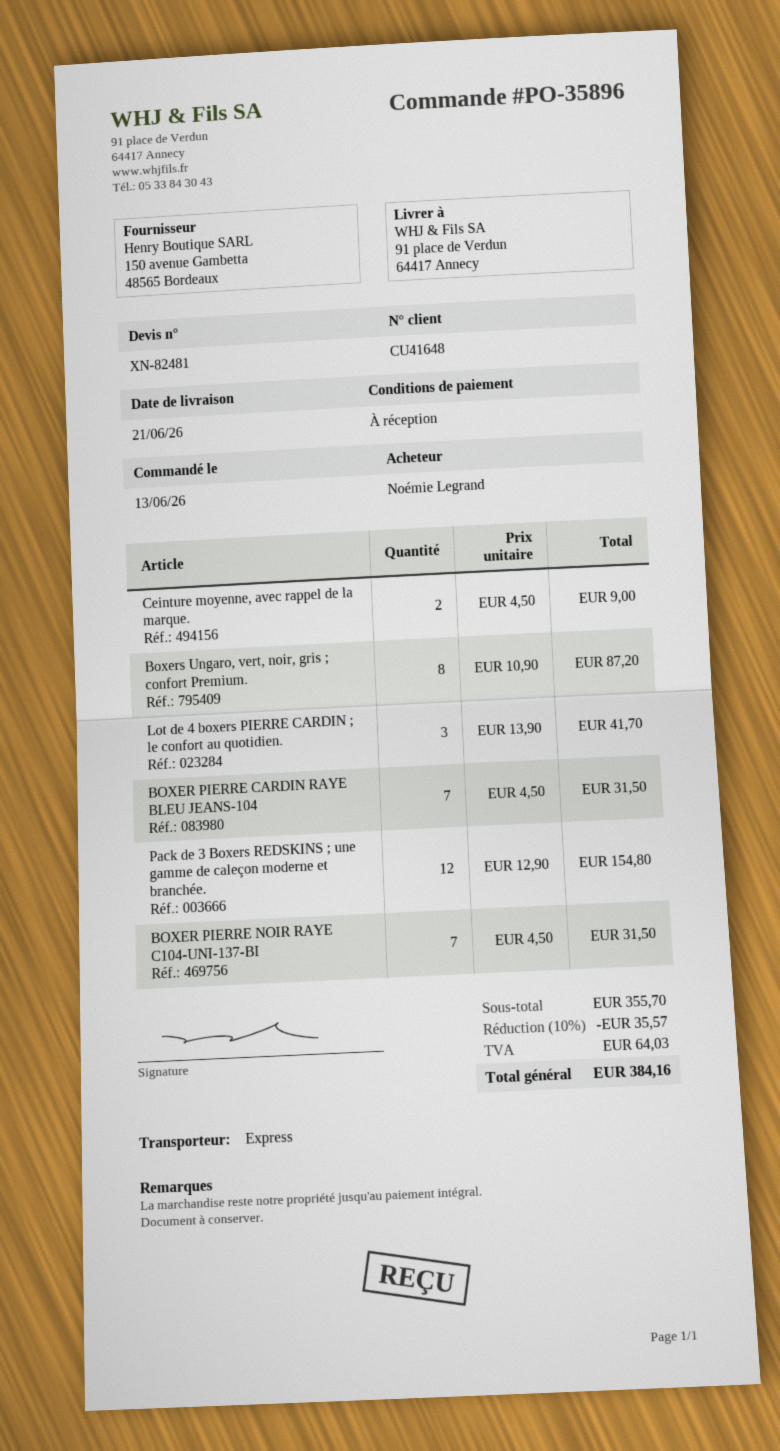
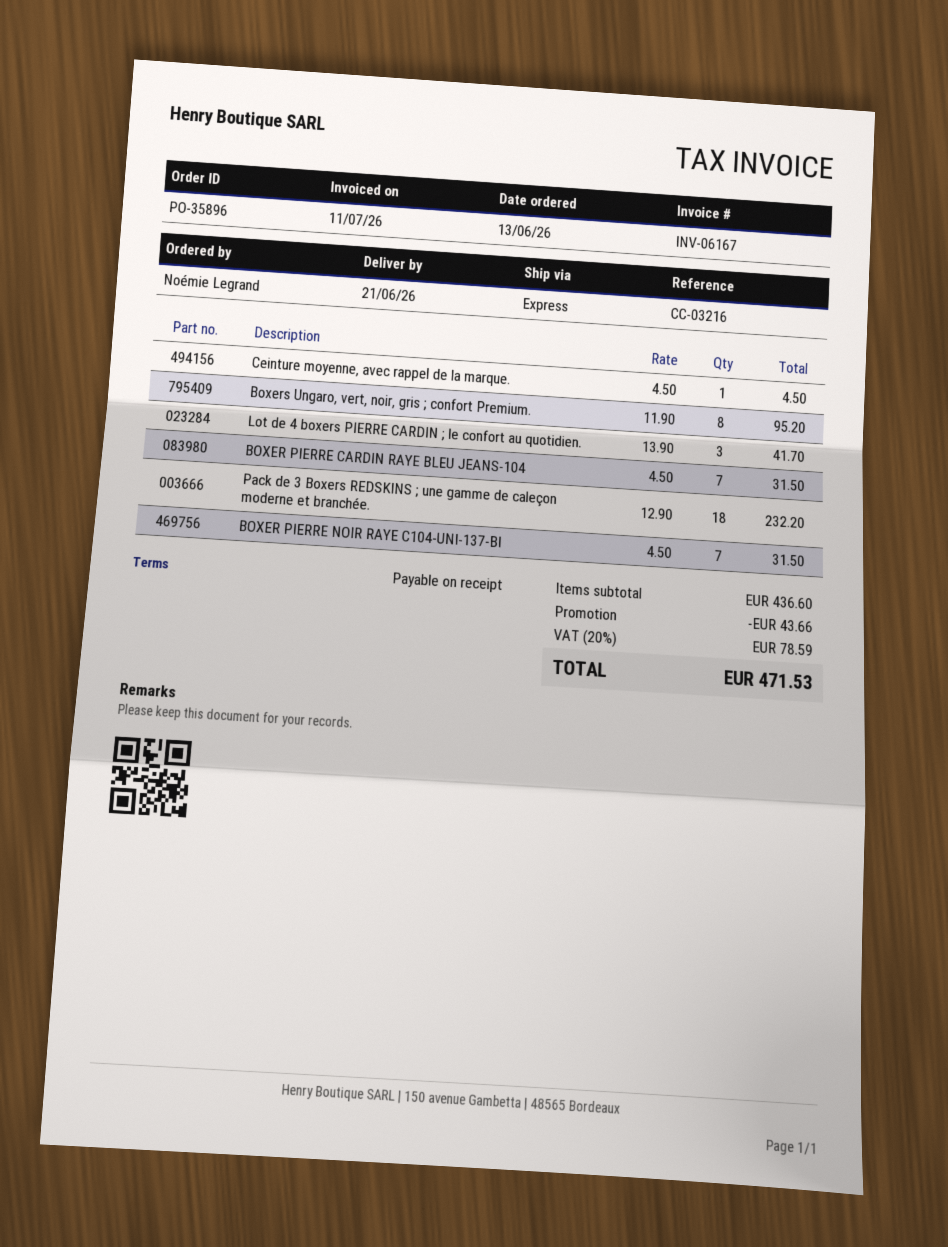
Ceinture moyenne, avec rappel de la marque.: 2 x 4.50 = 9.00 -> 1 x 4.50 = 4.50
Boxers Ungaro, vert, noir, gris ; confort Premium.: 8 x 10.90 = 87.20 -> 8 x 11.90 = 95.20
Pack de 3 Boxers REDSKINS ; une gamme de caleçon moderne et branchée.: 12 x 12.90 = 154.80 -> 18 x 12.90 = 232.20
subtotal: 355.70 -> 436.60
discount: 35.57 -> 43.66
tax: 64.03 -> 78.59
total: 384.16 -> 471.53

